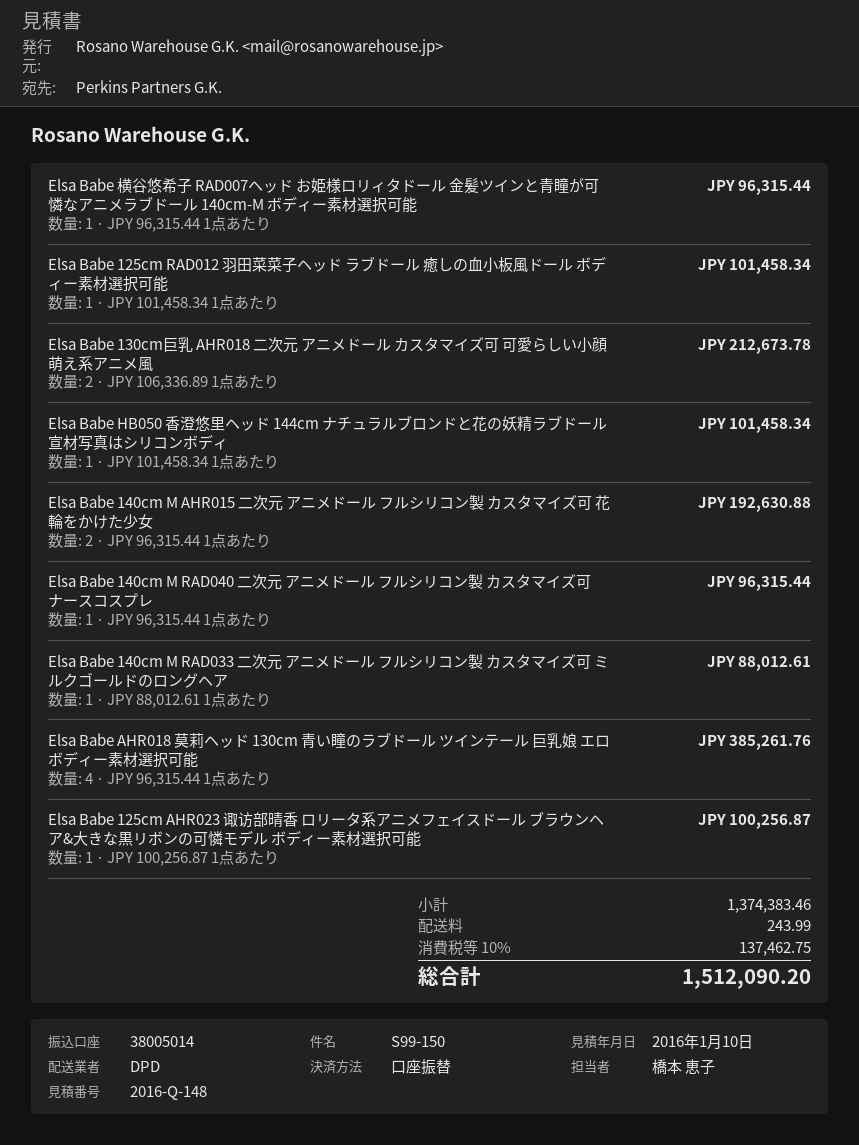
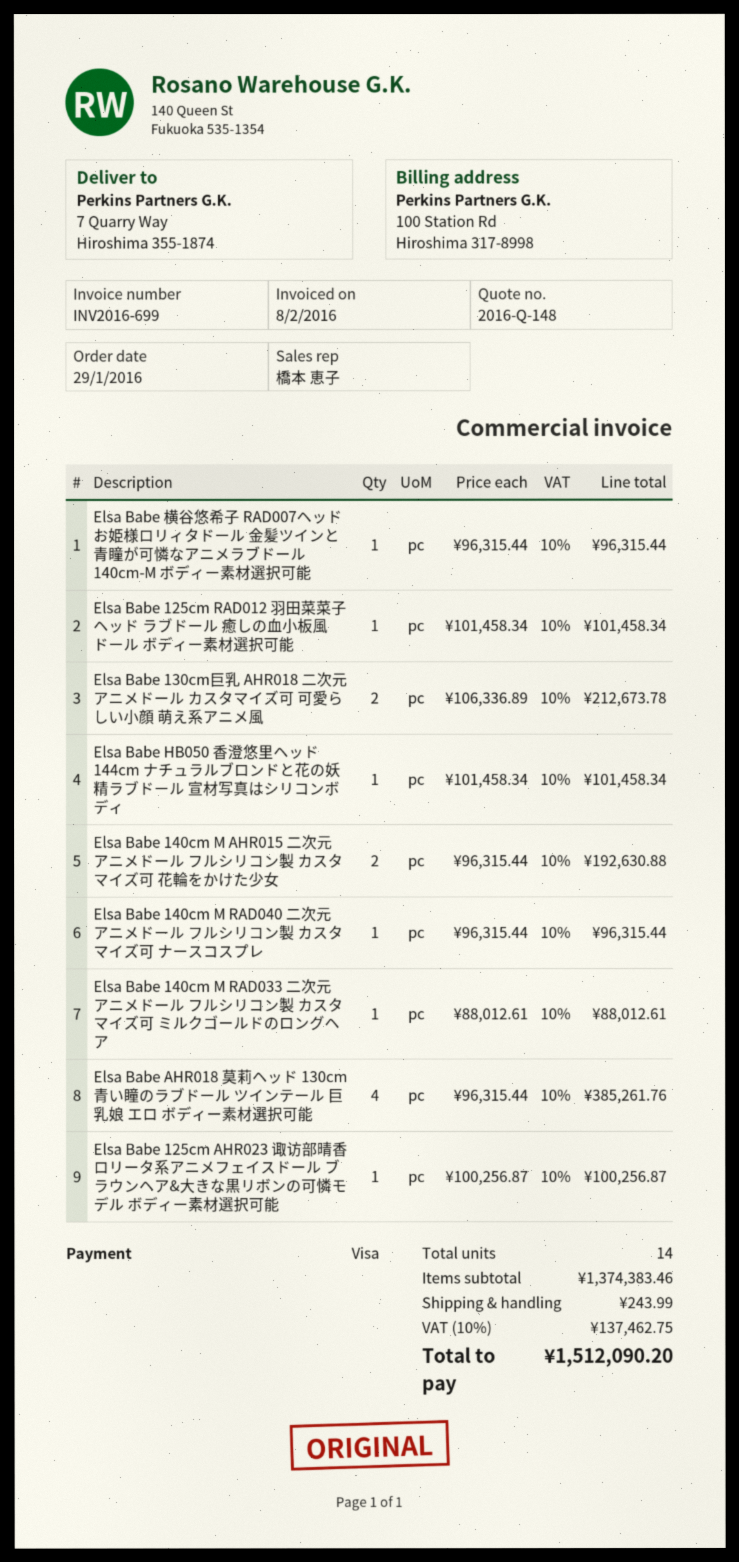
payment method: direct debit -> Visa

